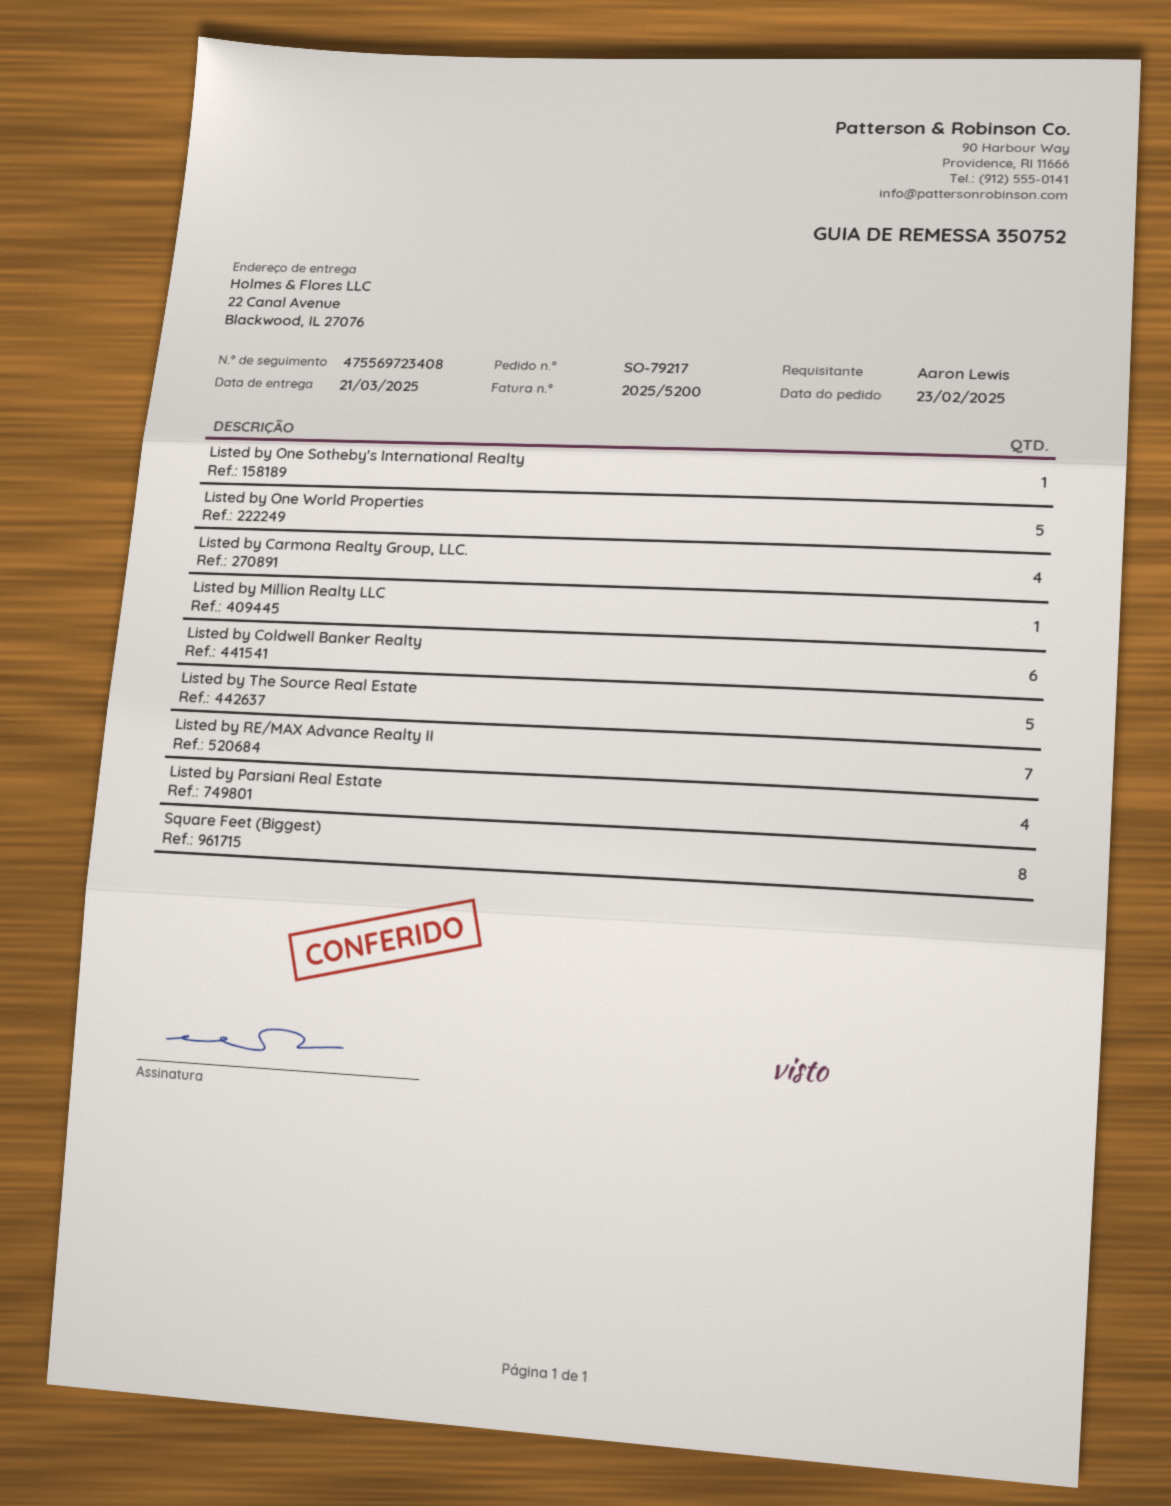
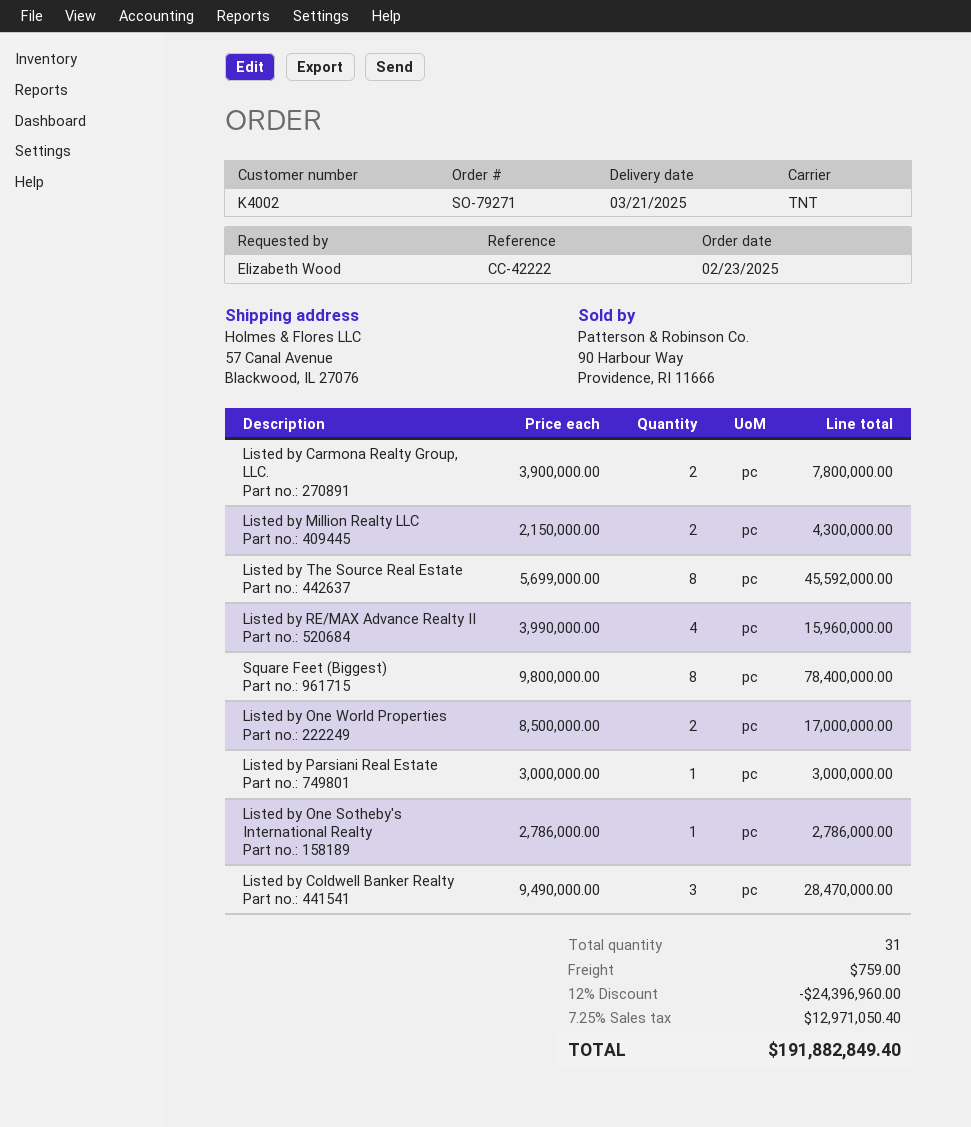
order number: SO-79217 -> SO-79271
ordered by: Aaron Lewis -> Elizabeth Wood
ship to: 22 Canal Avenue, Blackwood, IL 27076 -> 57 Canal Avenue, Blackwood, IL 27076
Listed by One World Properties: 5 -> 2
Listed by Carmona Realty Group, LLC.: 4 -> 2
Listed by Million Realty LLC: 1 -> 2
Listed by Coldwell Banker Realty: 6 -> 3
Listed by The Source Real Estate: 5 -> 8
Listed by RE/MAX Advance Realty II: 7 -> 4
Listed by Parsiani Real Estate: 4 -> 1

